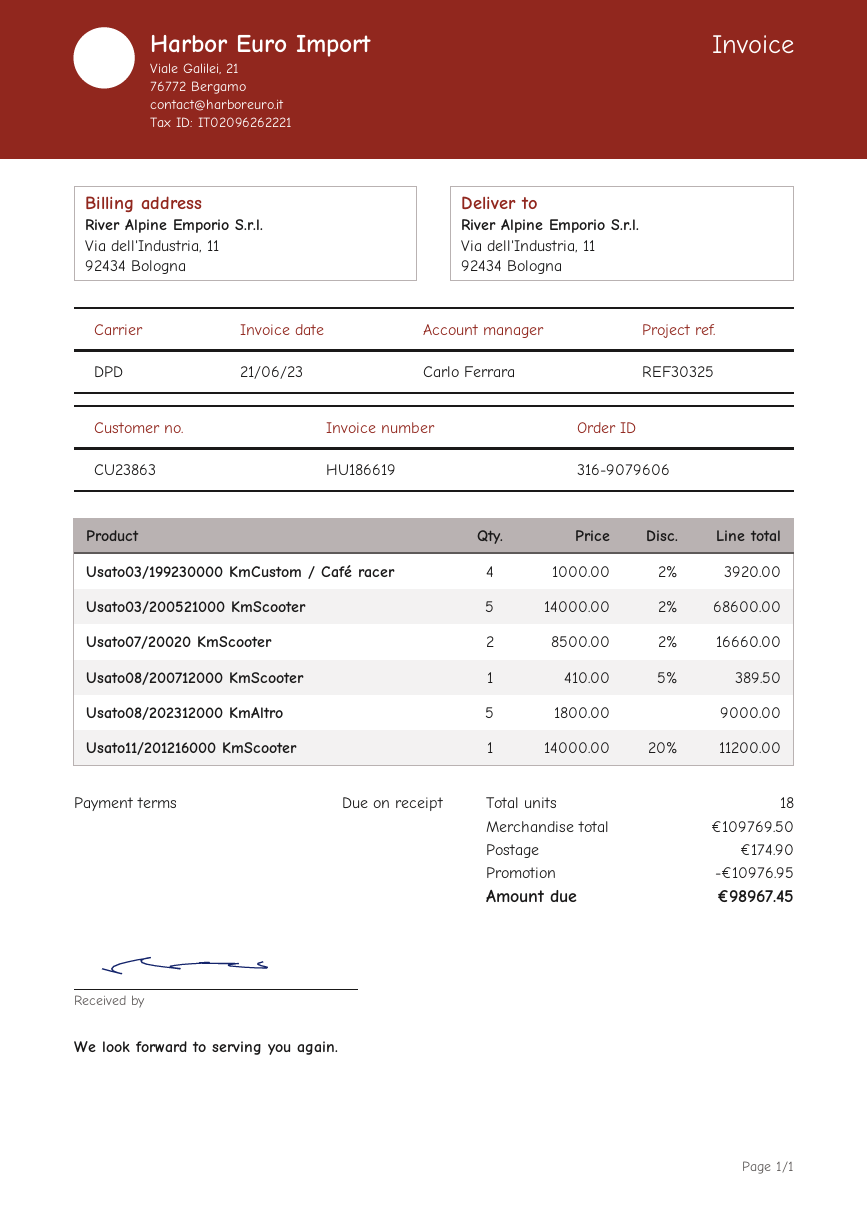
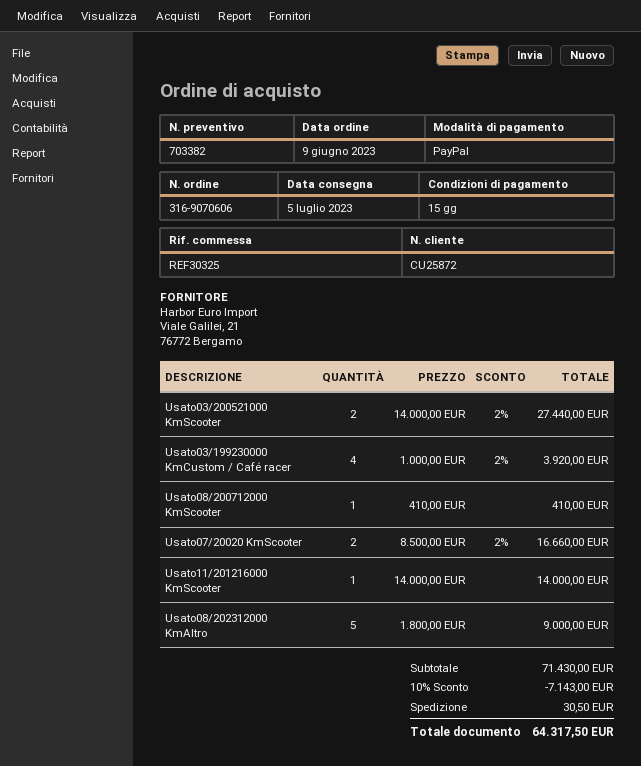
order number: 316-9079606 -> 316-9070606
payment terms: on receipt -> 15 days
customer number: CU23863 -> CU25872
Usato03/200521000 KmScooter: 5 x 14000.00 - 2% = 68600.00 -> 2 x 14000.00 - 2% = 27440.00
Usato08/200712000 KmScooter: 1 x 410.00 - 5% = 389.50 -> 1 x 410.00 = 410.00
Usato11/201216000 KmScooter: 1 x 14000.00 - 20% = 11200.00 -> 1 x 14000.00 = 14000.00
subtotal: 109769.50 -> 71430.00
discount: 10976.95 -> 7143.00
shipping: 174.90 -> 30.50
total: 98967.45 -> 64317.50

